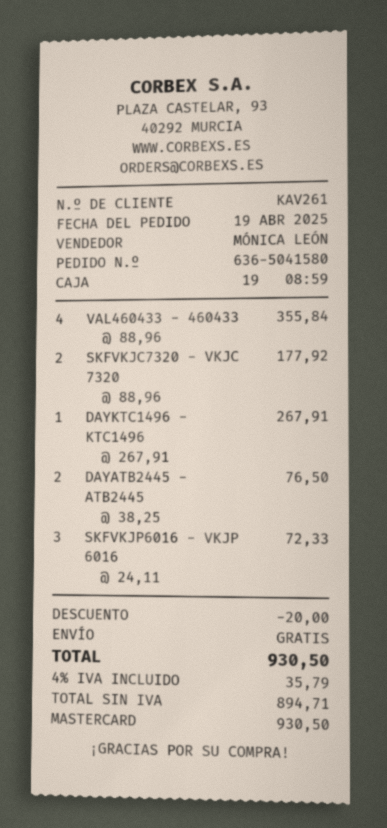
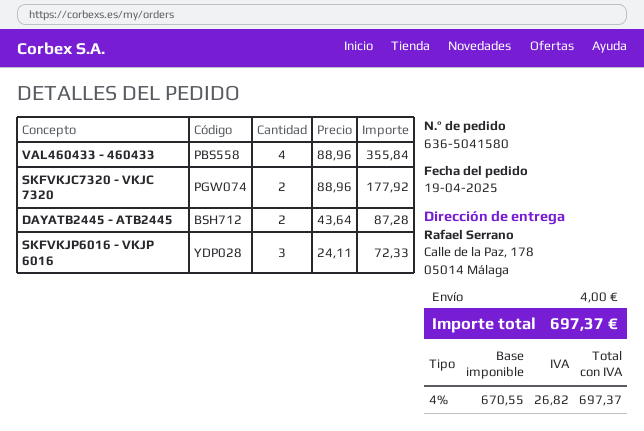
DAYKTC1496 - KTC1496: 1 x 267.91 = 267.91 -> none
DAYATB2445 - ATB2445: 2 x 38.25 = 76.50 -> 2 x 43.64 = 87.28
discount: 20.00 -> none
shipping: 0.00 -> 4.00
net: 894.71 -> 670.55
tax: 4% = 35.79 -> 4% = 26.82
total: 930.50 -> 697.37

